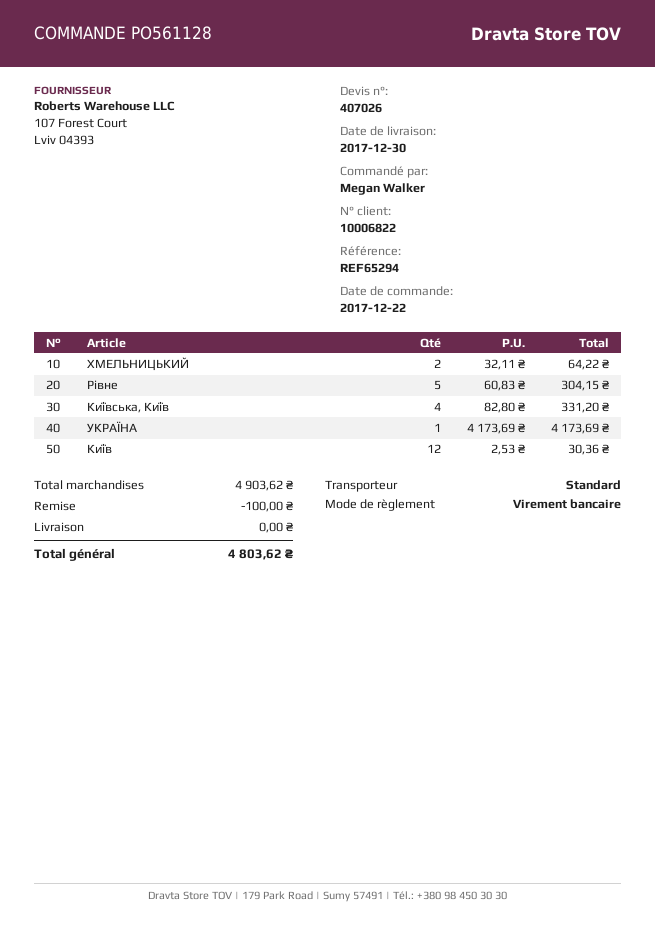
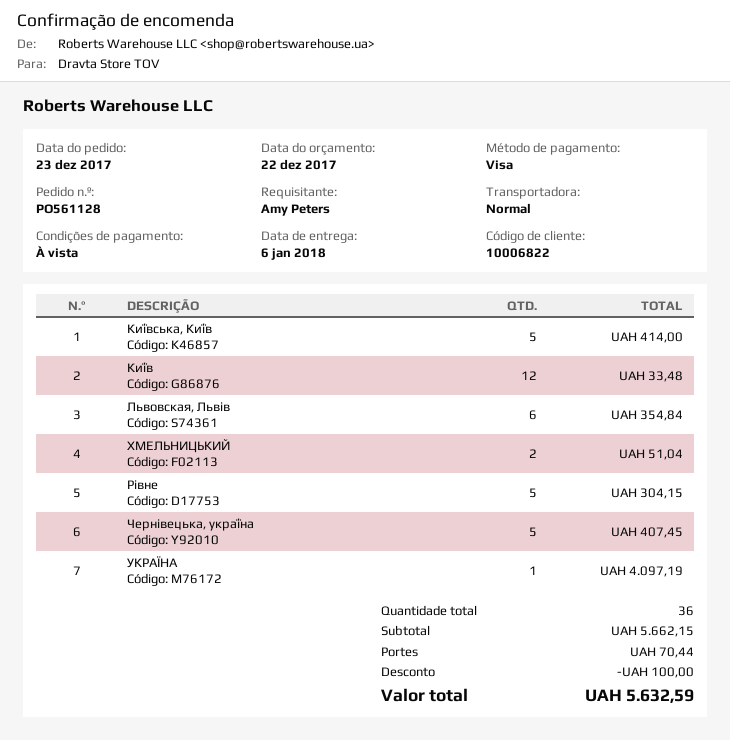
order date: 2017-12-22 -> 2017-12-23
delivery date: 2017-12-30 -> 2018-01-06
ordered by: Megan Walker -> Amy Peters
payment method: bank transfer -> Visa
ХМЕЛЬНИЦЬКИЙ: 2 for 64.22 -> 2 for 51.04
Київська, Київ: 4 for 331.20 -> 5 for 414.00
УКРАЇНА: 1 for 4173.69 -> 1 for 4097.19
Київ: 12 for 30.36 -> 12 for 33.48
Львовская, Львів: none -> 6 for 354.84
Чернівецька, україна: none -> 5 for 407.45
subtotal: 4903.62 -> 5662.15
shipping: 0.00 -> 70.44
total: 4803.62 -> 5632.59

